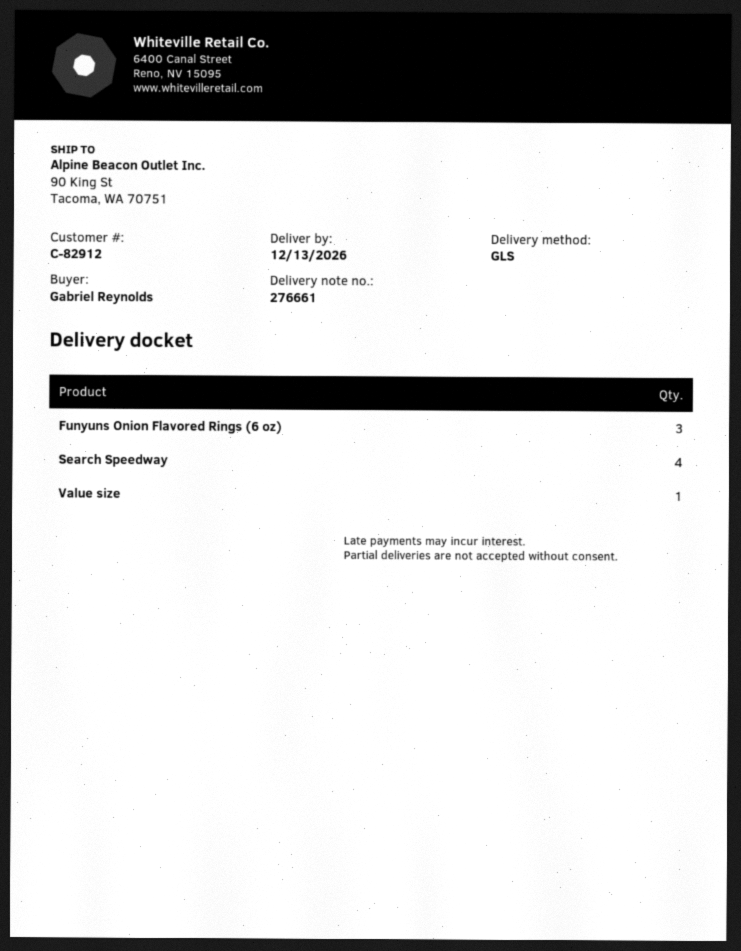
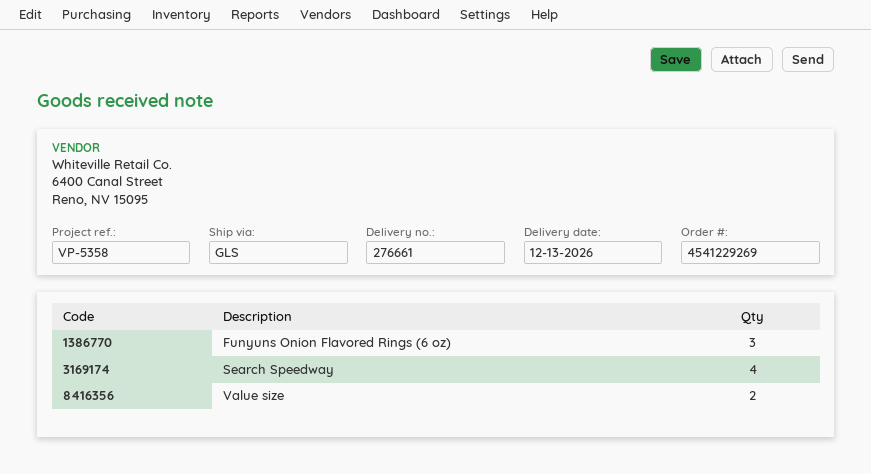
Value size: 1 -> 2

